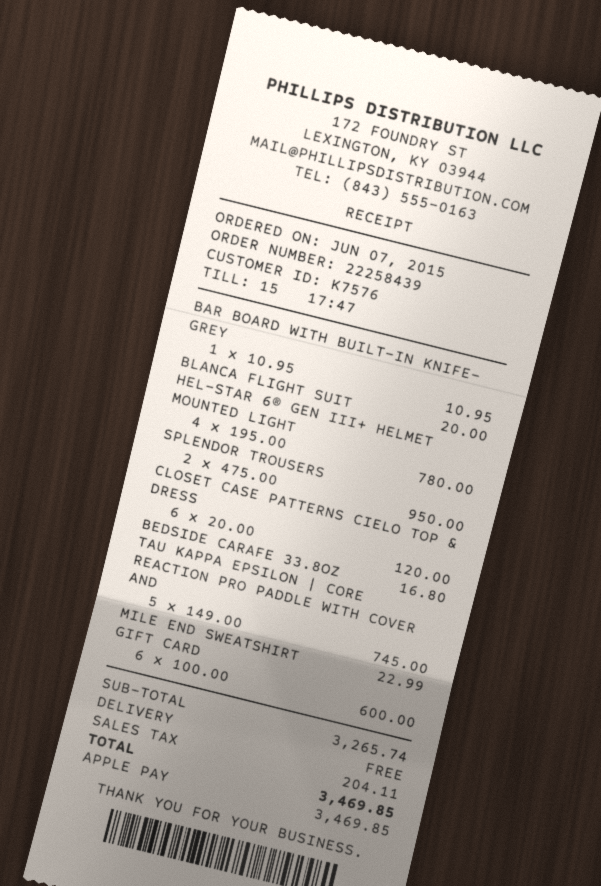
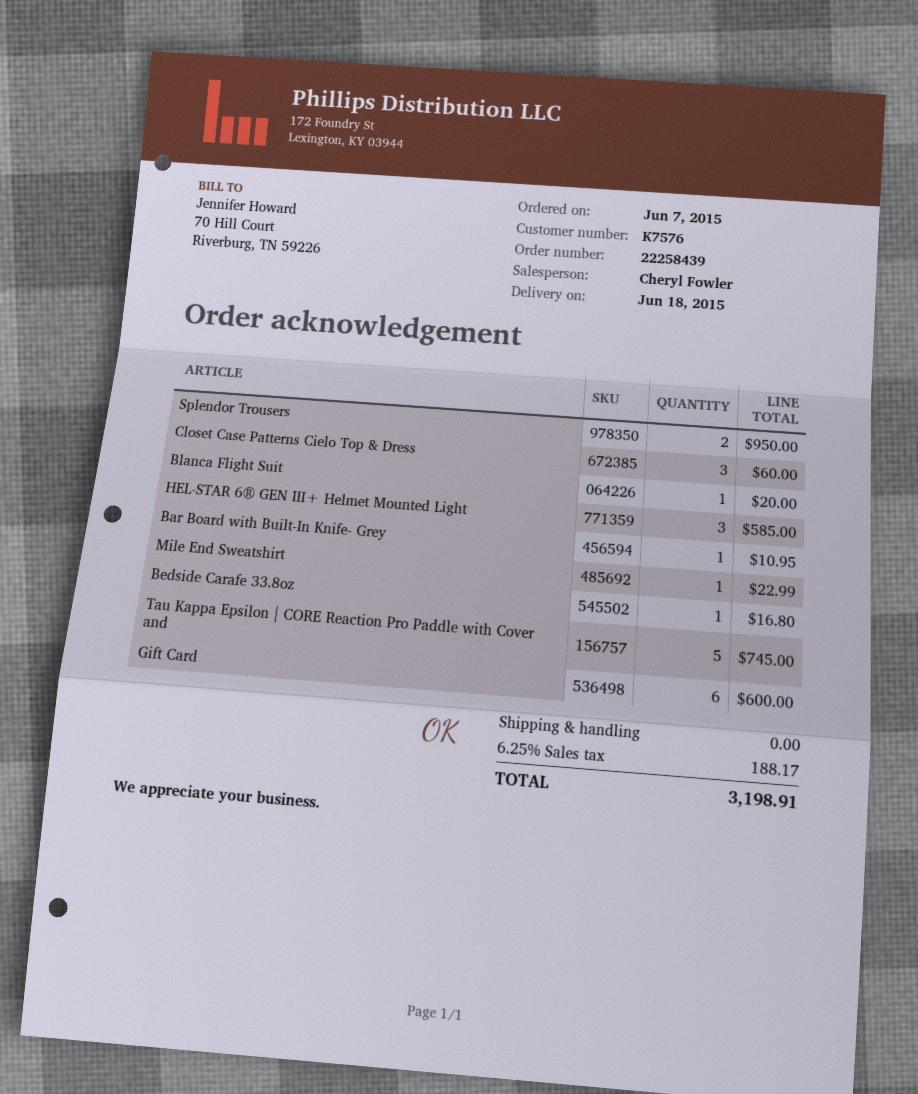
HEL-STAR 6® GEN III+ HELMET MOUNTED LIGHT: 4 for 780.00 -> 3 for 585.00
CLOSET CASE PATTERNS CIELO TOP & DRESS: 6 for 120.00 -> 3 for 60.00
tax: 204.11 -> 188.17
total: 3469.85 -> 3198.91

